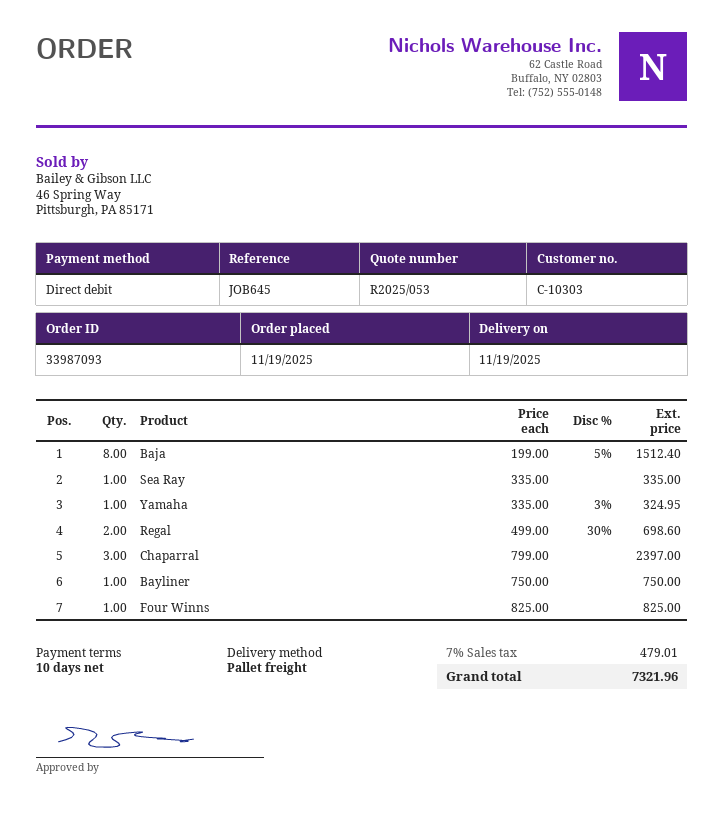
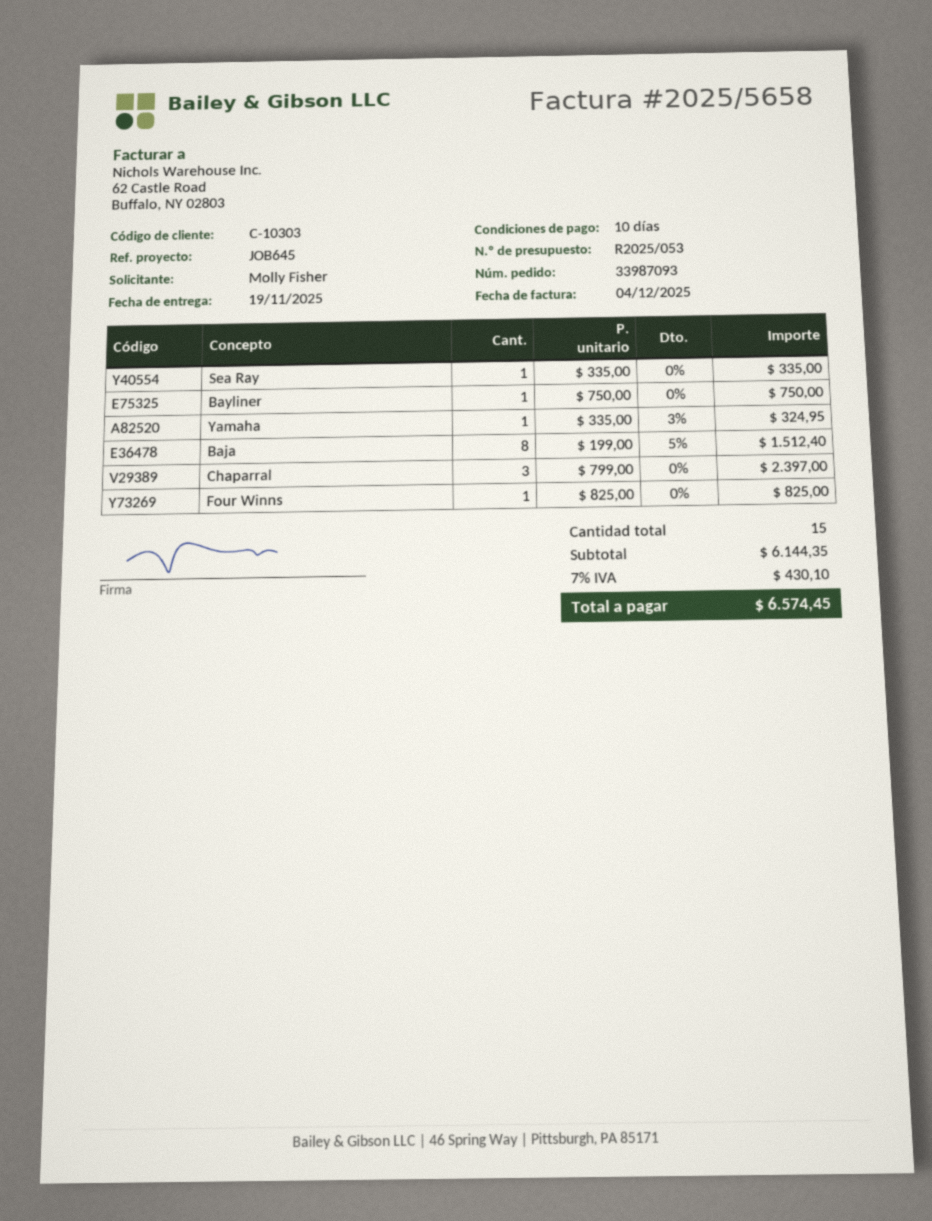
Regal: 2 x 499.00 - 30% = 698.60 -> none
tax: 7% = 479.01 -> 7% = 430.10
total: 7321.96 -> 6574.45

